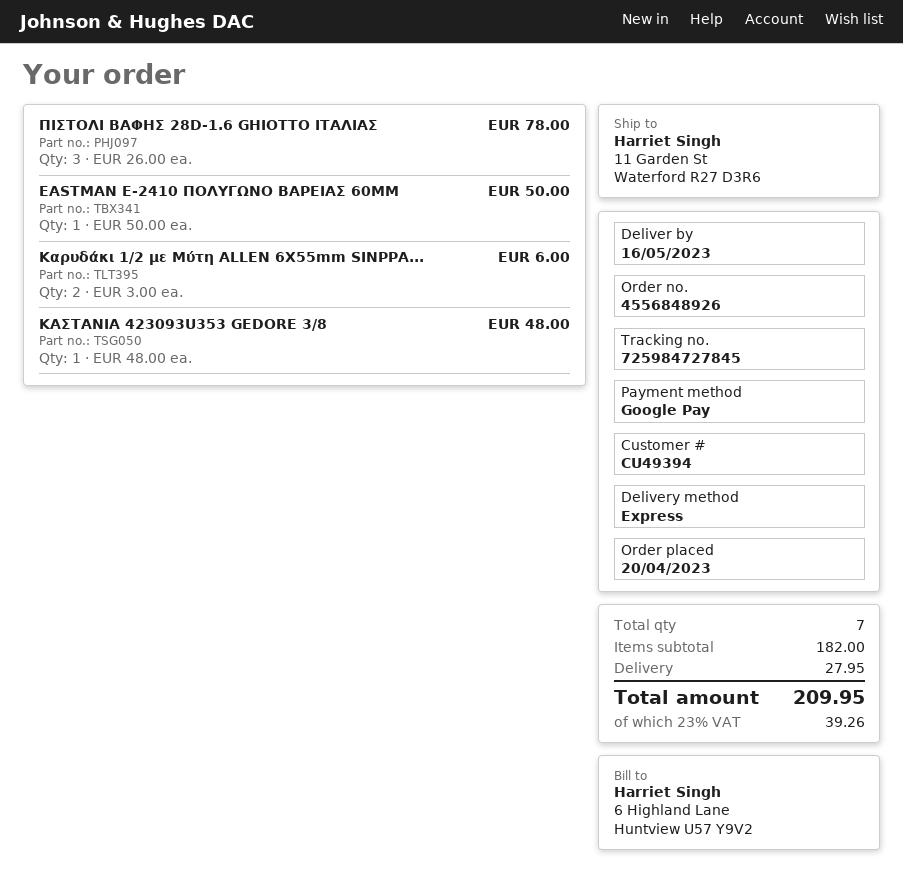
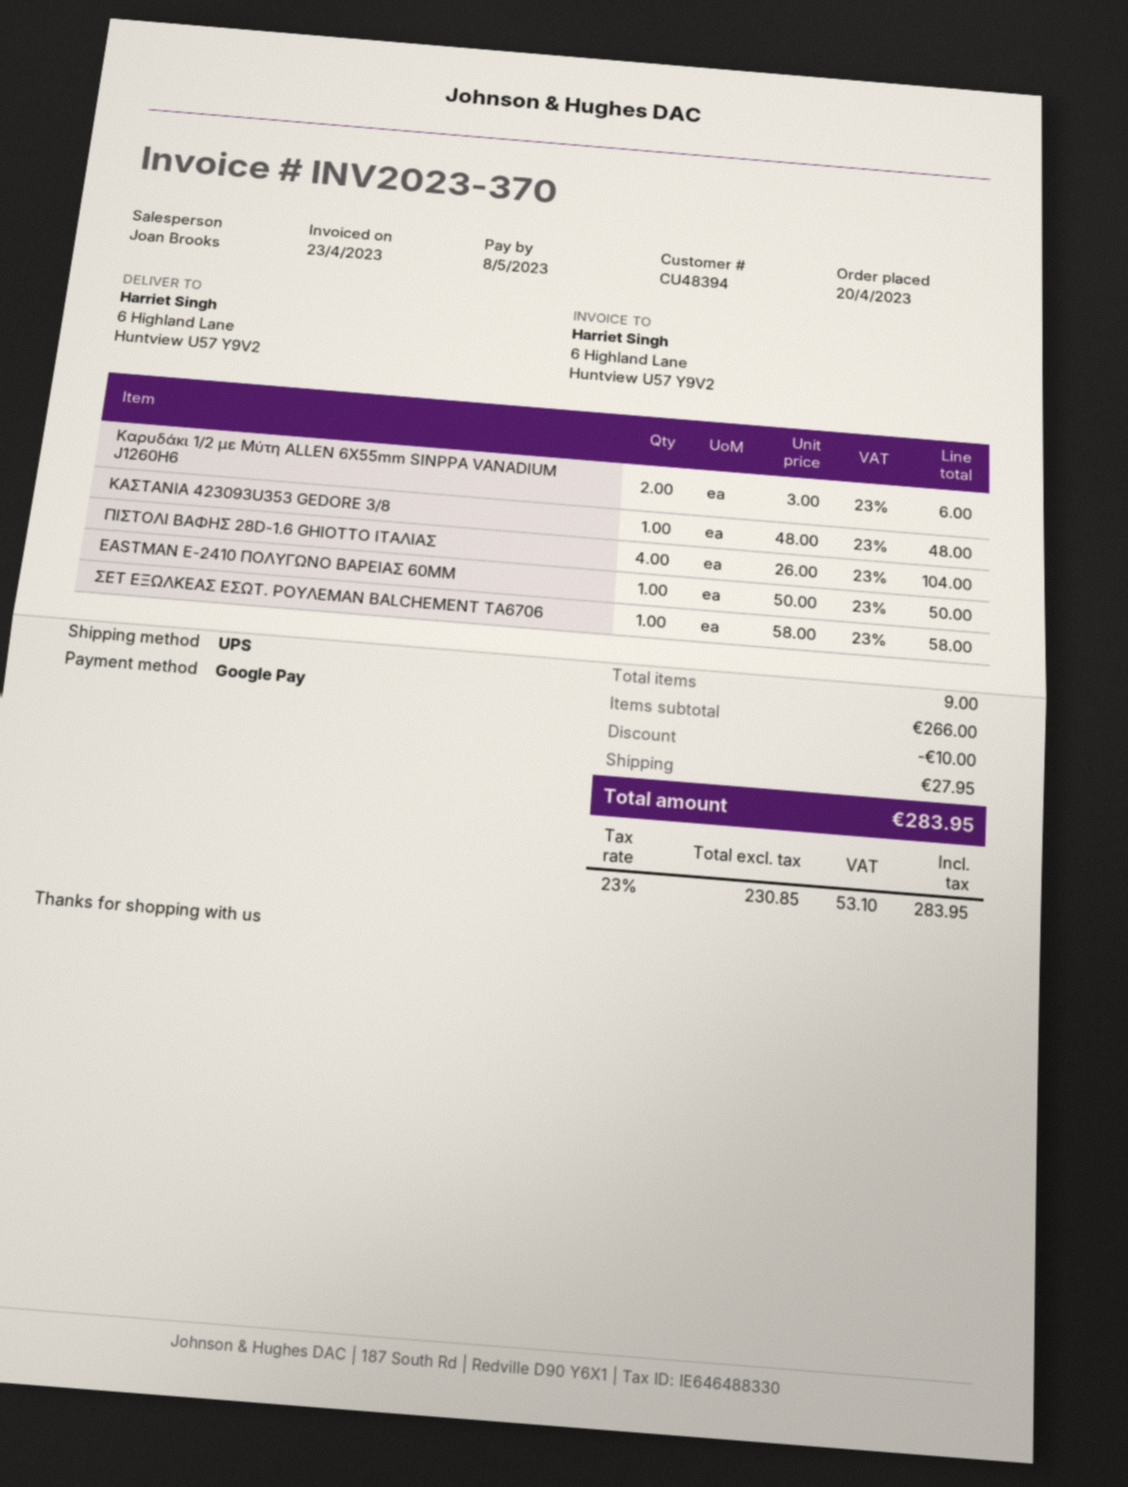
customer number: CU49394 -> CU48394
shipping method: express -> UPS
ship to: 11 Garden St, Waterford R27 D3R6 -> 6 Highland Lane, Huntview U57 Y9V2
ΠΙΣΤΟΛΙ ΒΑΦΗΣ 28D-1.6 GHIOTTO ΙΤΑΛΙΑΣ: 3 x 26.00 = 78.00 -> 4 x 26.00 = 104.00
ΣΕΤ ΕΞΩΛΚΕΑΣ ΕΣΩΤ. ΡΟΥΛΕΜΑΝ BALCHEMENT TA6706: none -> 1 x 58.00 = 58.00
total quantity: 7 -> 9
subtotal: 182.00 -> 266.00
discount: none -> 10.00
tax: 23% = 39.26 -> 23% = 53.10
total: 209.95 -> 283.95

